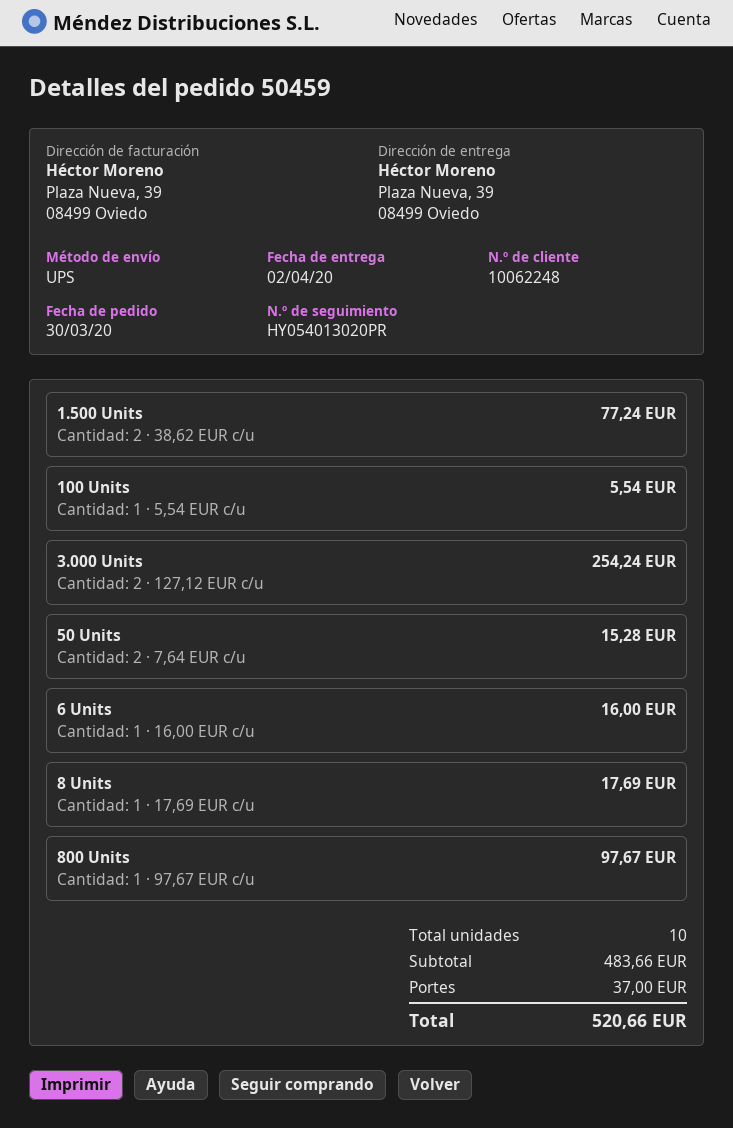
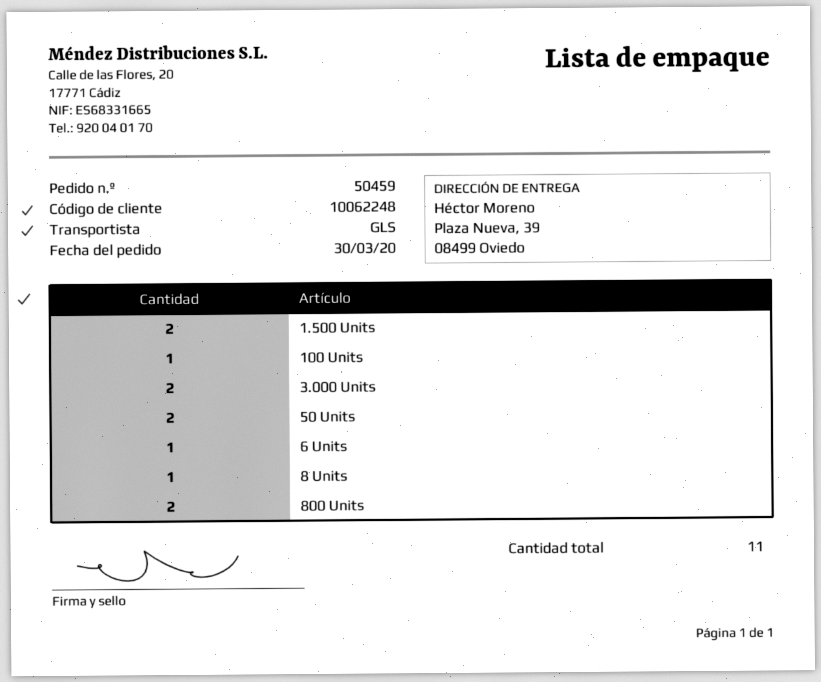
shipping method: UPS -> GLS
800 Units: 1 -> 2
total quantity: 10 -> 11

